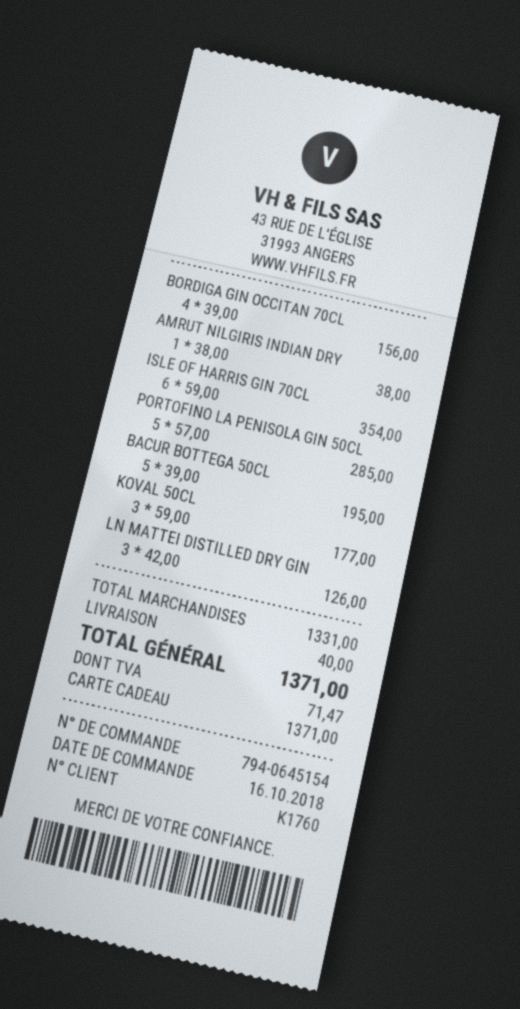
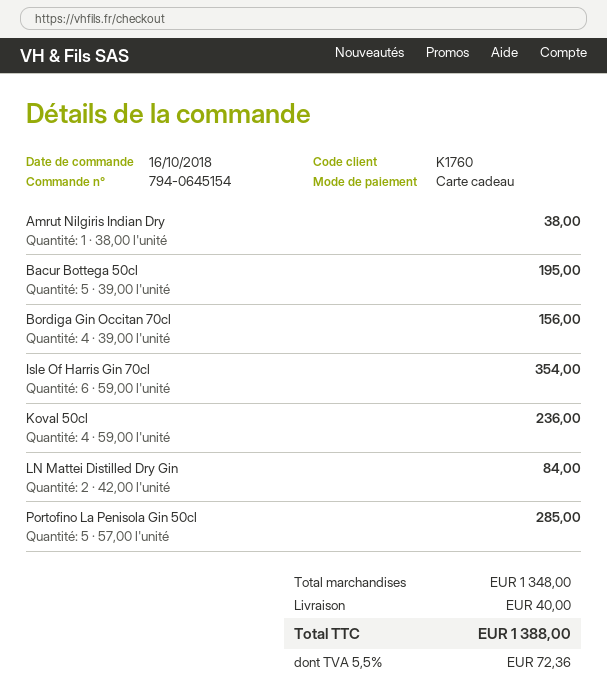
KOVAL 50CL: 3 x 59.00 = 177.00 -> 4 x 59.00 = 236.00
LN MATTEI DISTILLED DRY GIN: 3 x 42.00 = 126.00 -> 2 x 42.00 = 84.00
subtotal: 1331.00 -> 1348.00
tax: 71.47 -> 72.36
total: 1371.00 -> 1388.00

